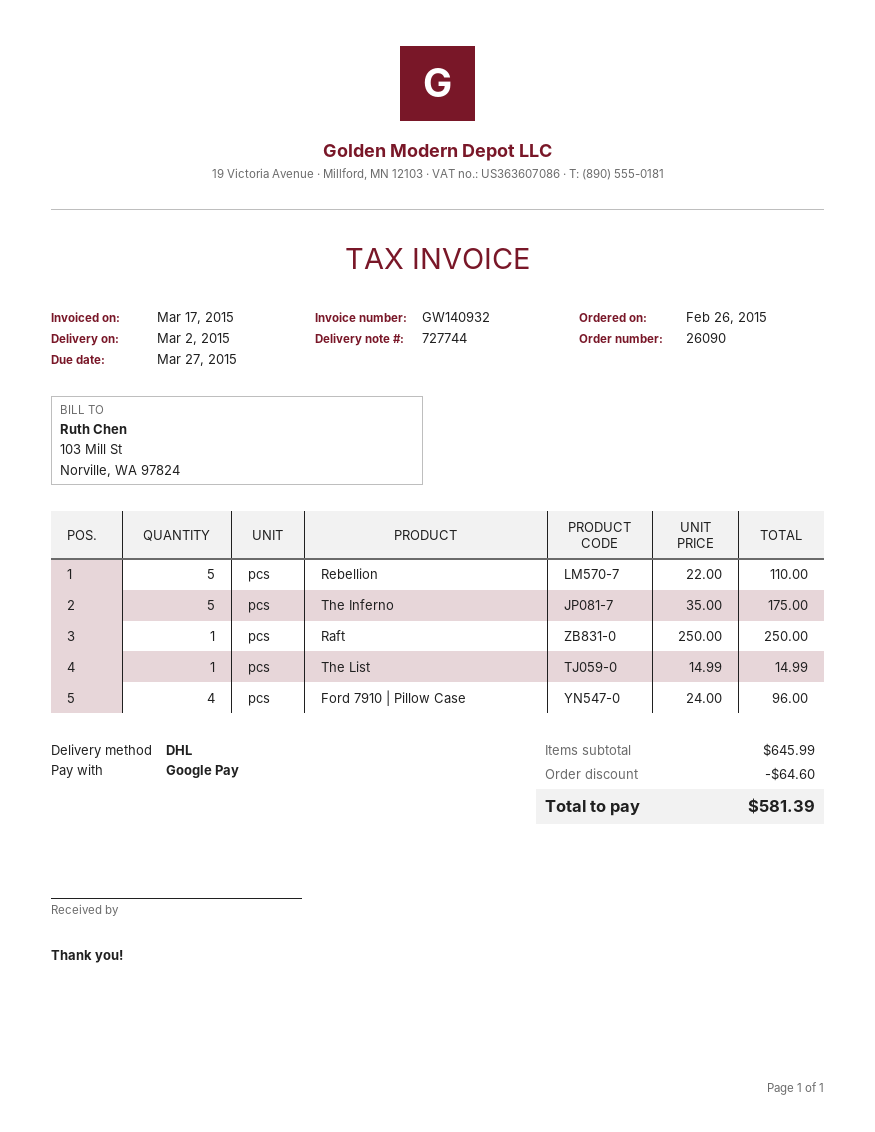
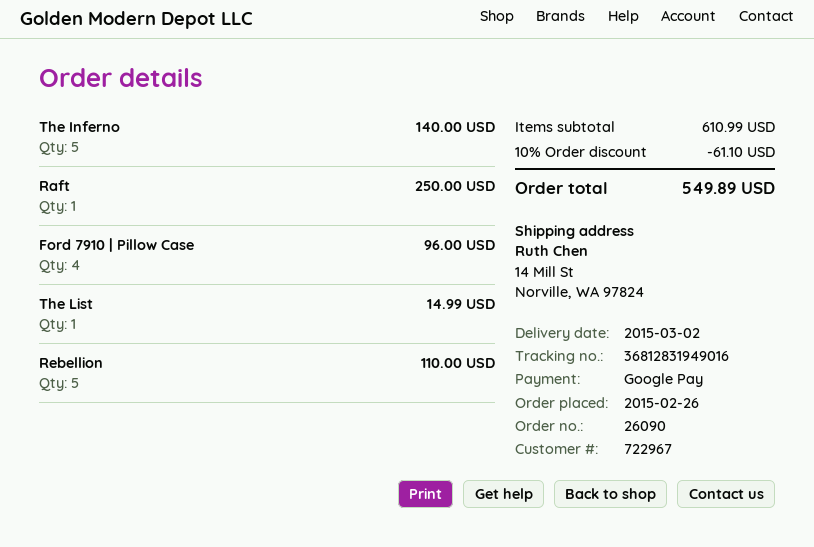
The Inferno: 5 for 175.00 -> 5 for 140.00
subtotal: 645.99 -> 610.99
discount: 64.60 -> 61.10
total: 581.39 -> 549.89

